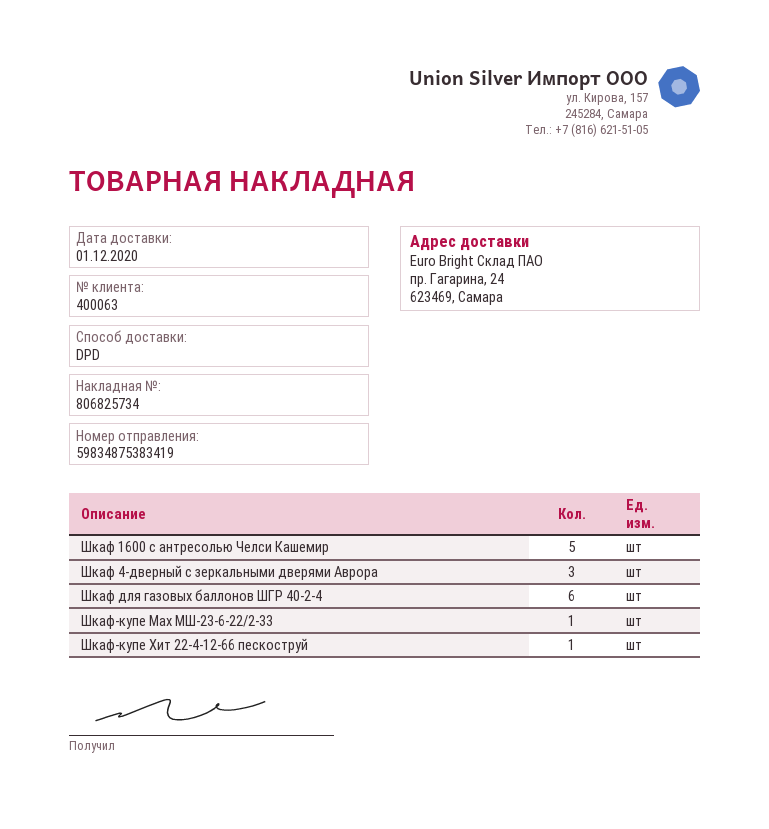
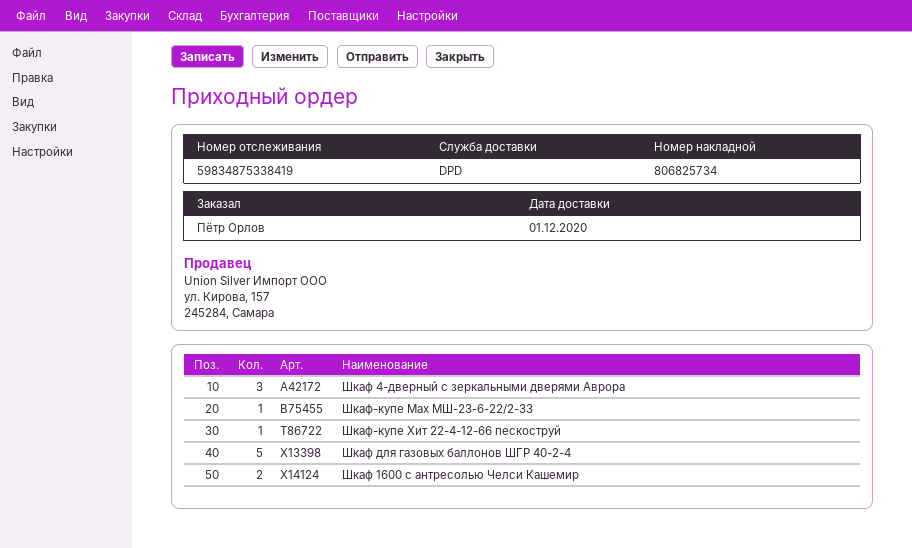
tracking number: 59834875383419 -> 59834875338419
Шкаф 1600 с антресолью Челси Кашемир: 5 -> 2
Шкаф для газовых баллонов ШГР 40-2-4: 6 -> 5

